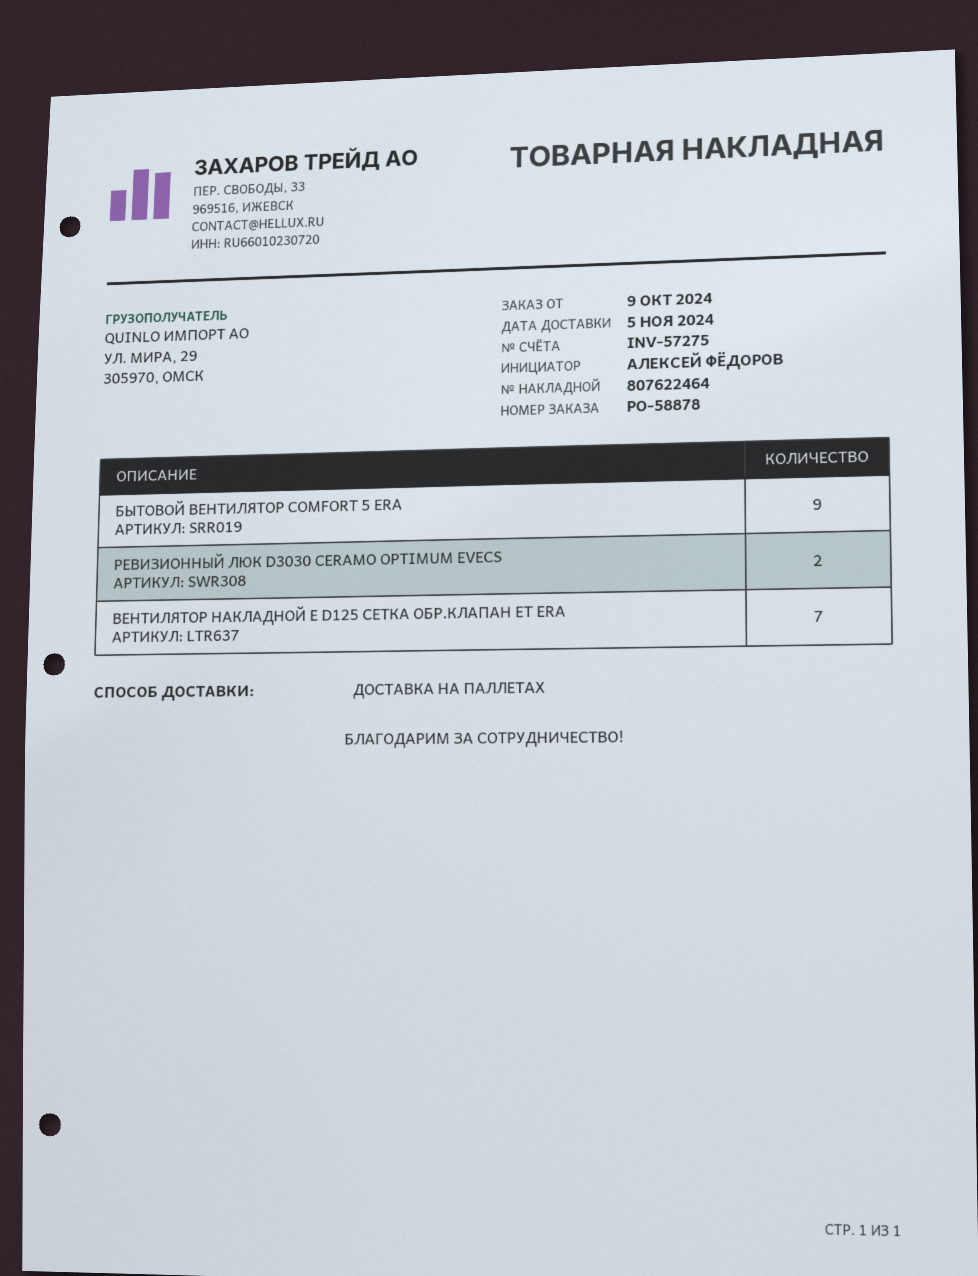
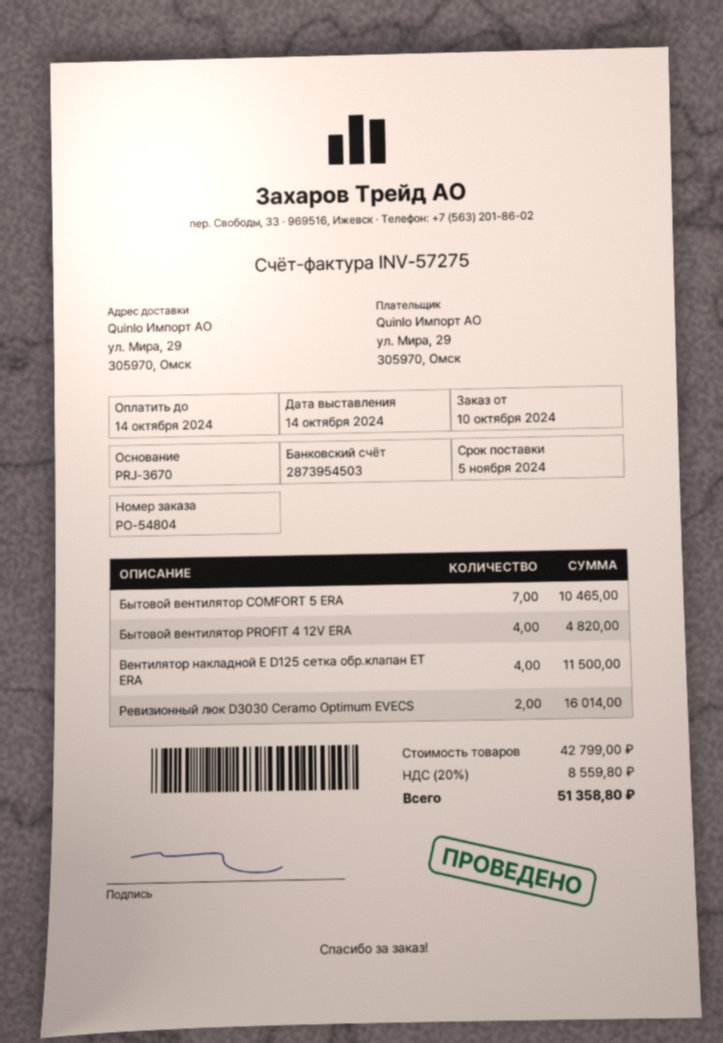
order number: PO-58878 -> PO-54804
order date: 2024-10-09 -> 2024-10-10
БЫТОВОЙ ВЕНТИЛЯТОР COMFORT 5 ERA: 9 -> 7
ВЕНТИЛЯТОР НАКЛАДНОЙ E D125 СЕТКА ОБР.КЛАПАН ET ERA: 7 -> 4
Бытовой вентилятор PROFIT 4 12V ERA: none -> 4

